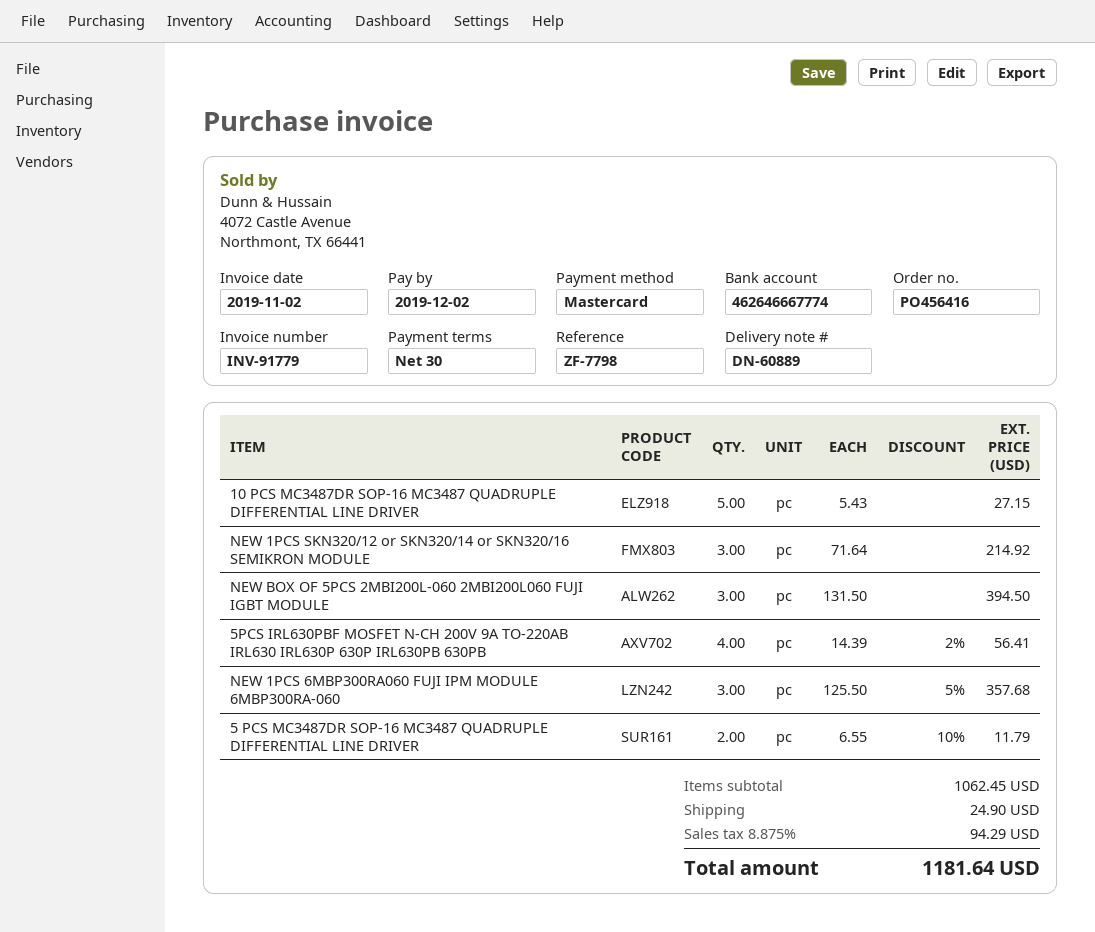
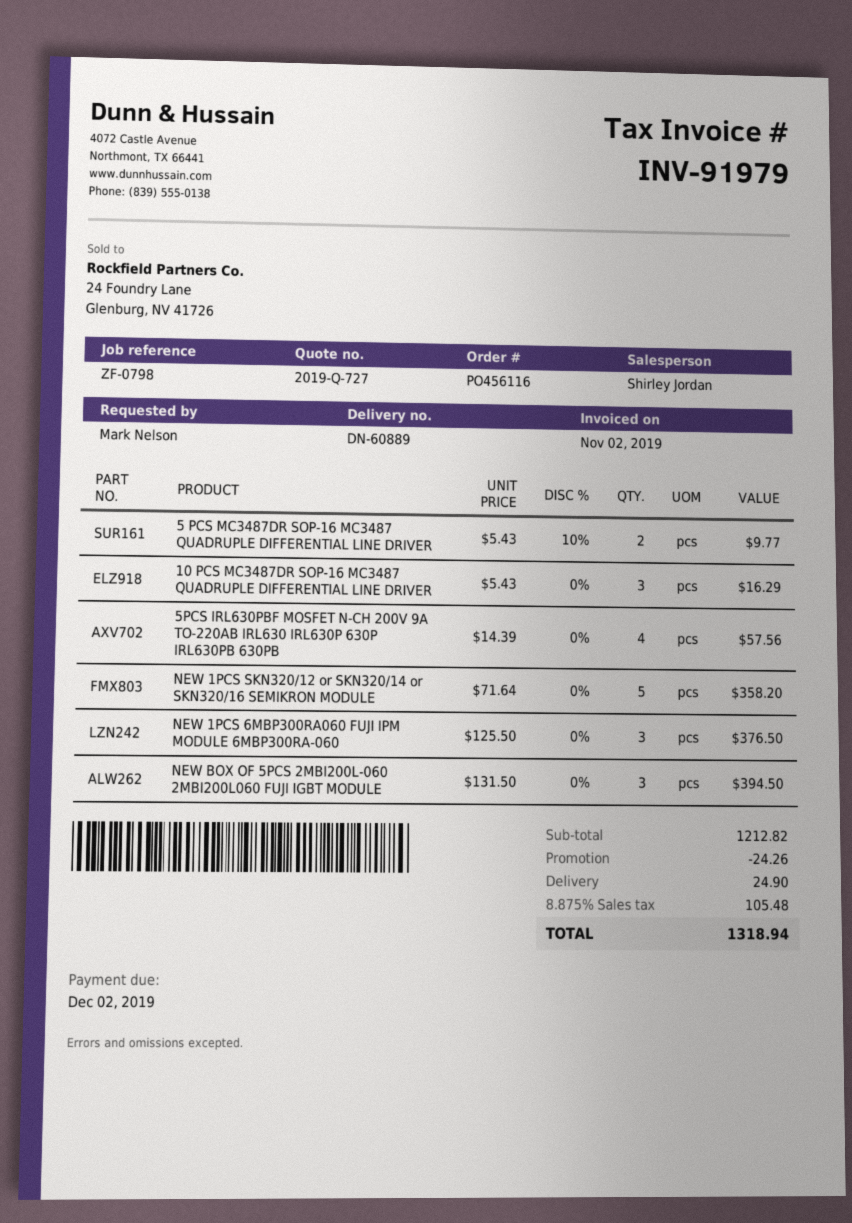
order number: PO456416 -> PO456116
invoice number: INV-91779 -> INV-91979
reference: ZF-7798 -> ZF-0798
10 PCS MC3487DR SOP-16 MC3487 QUADRUPLE DIFFERENTIAL LINE DRIVER: 5 x 5.43 = 27.15 -> 3 x 5.43 = 16.29
NEW 1PCS SKN320/12 or SKN320/14 or SKN320/16 SEMIKRON MODULE: 3 x 71.64 = 214.92 -> 5 x 71.64 = 358.20
5PCS IRL630PBF MOSFET N-CH 200V 9A TO-220AB IRL630 IRL630P 630P IRL630PB 630PB: 4 x 14.39 - 2% = 56.41 -> 4 x 14.39 = 57.56
NEW 1PCS 6MBP300RA060 FUJI IPM MODULE 6MBP300RA-060: 3 x 125.50 - 5% = 357.68 -> 3 x 125.50 = 376.50
5 PCS MC3487DR SOP-16 MC3487 QUADRUPLE DIFFERENTIAL LINE DRIVER: 2 x 6.55 - 10% = 11.79 -> 2 x 5.43 - 10% = 9.77
subtotal: 1062.45 -> 1212.82
discount: none -> 24.26
tax: 8.875% = 94.29 -> 8.875% = 105.48
total: 1181.64 -> 1318.94

